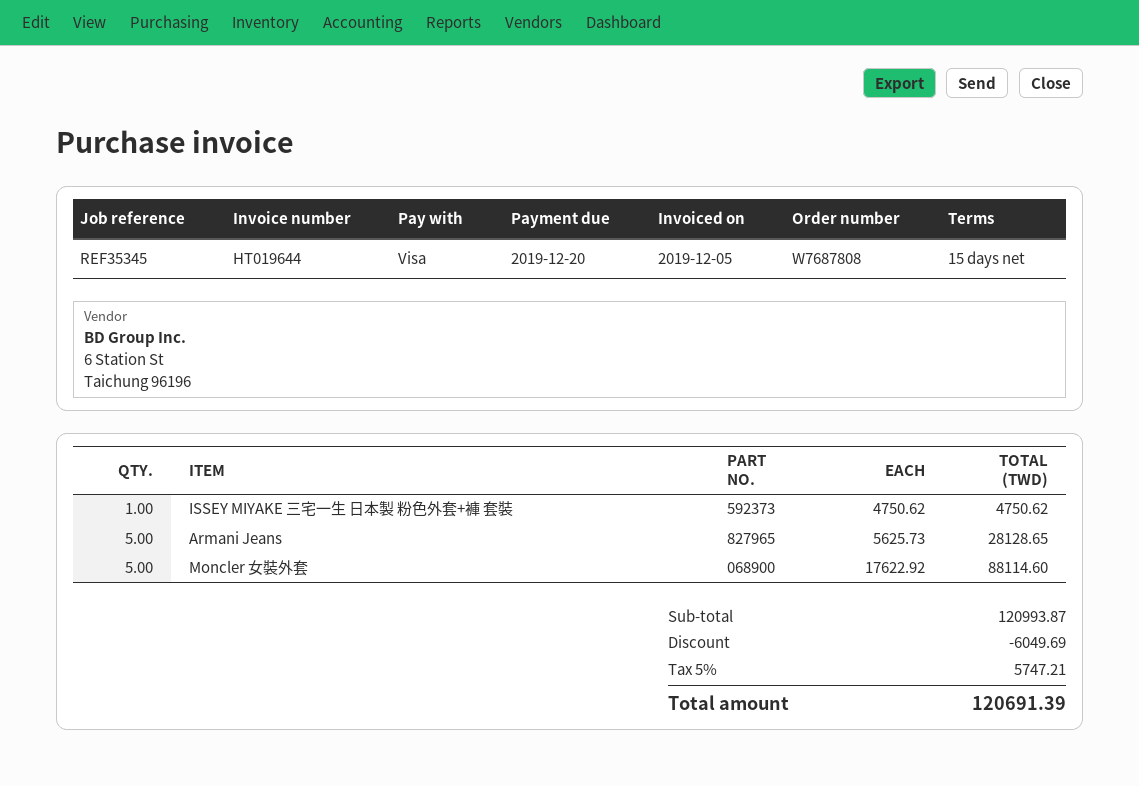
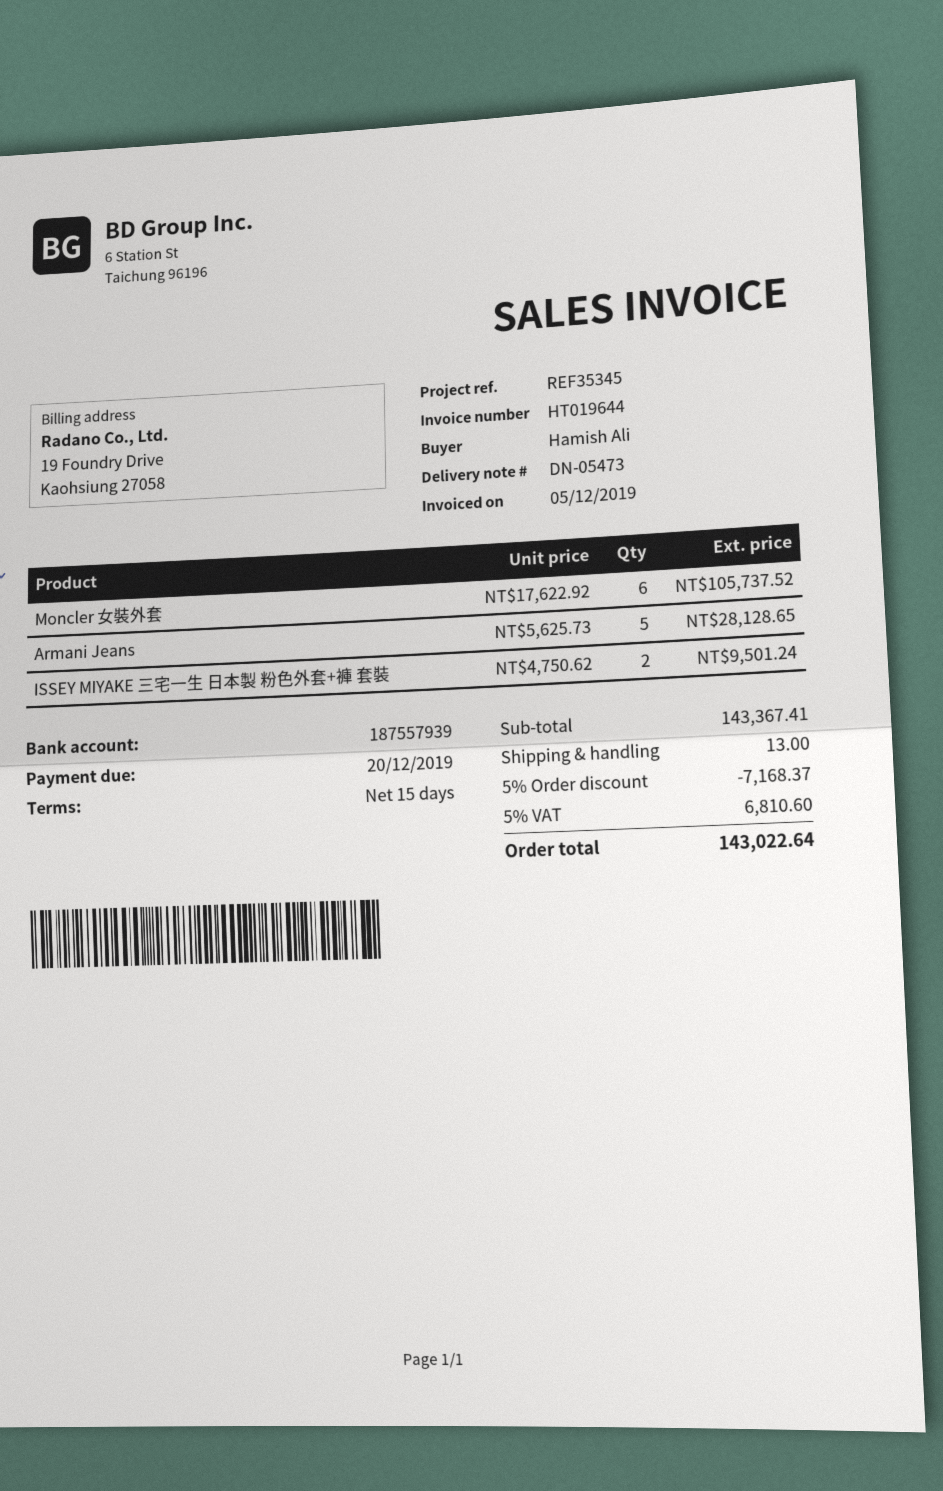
ISSEY MIYAKE 三宅一生 日本製 粉色外套+褲 套裝: 1 x 4750.62 = 4750.62 -> 2 x 4750.62 = 9501.24
Moncler 女裝外套: 5 x 17622.92 = 88114.60 -> 6 x 17622.92 = 105737.52
subtotal: 120993.87 -> 143367.41
discount: 6049.69 -> 7168.37
shipping: none -> 13.00
tax: 5% = 5747.21 -> 5% = 6810.60
total: 120691.39 -> 143022.64

